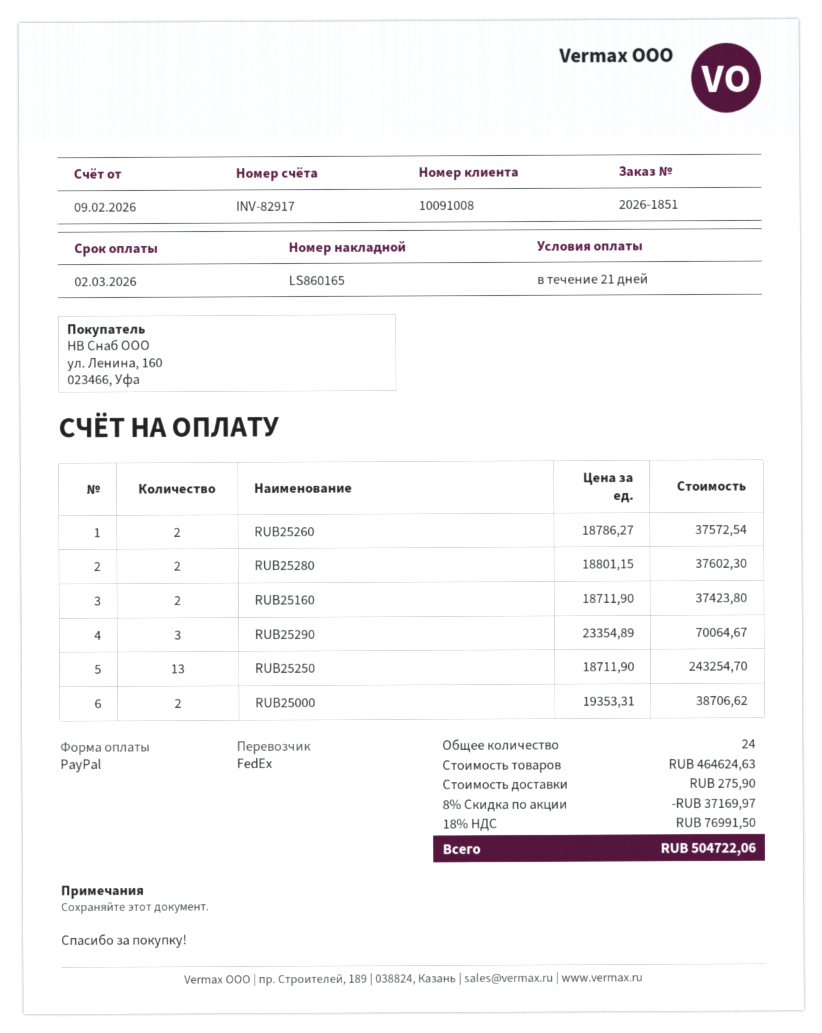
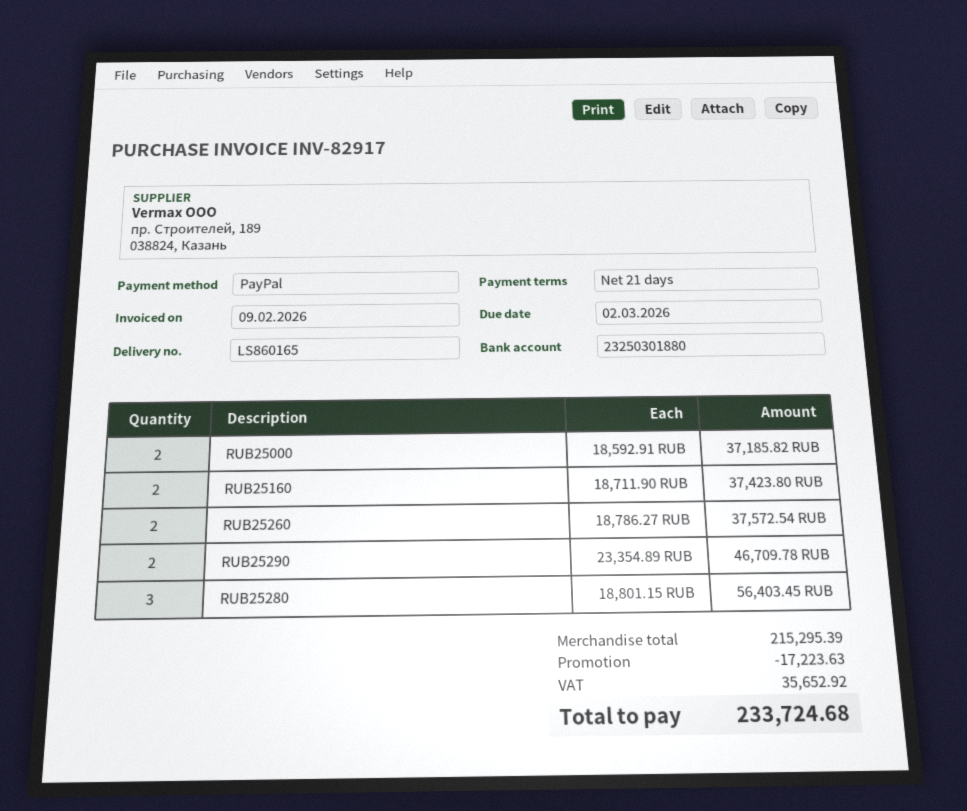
RUB25280: 2 x 18801.15 = 37602.30 -> 3 x 18801.15 = 56403.45
RUB25290: 3 x 23354.89 = 70064.67 -> 2 x 23354.89 = 46709.78
RUB25250: 13 x 18711.90 = 243254.70 -> none
RUB25000: 2 x 19353.31 = 38706.62 -> 2 x 18592.91 = 37185.82
subtotal: 464624.63 -> 215295.39
discount: 37169.97 -> 17223.63
shipping: 275.90 -> none
tax: 76991.50 -> 35652.92
total: 504722.06 -> 233724.68

